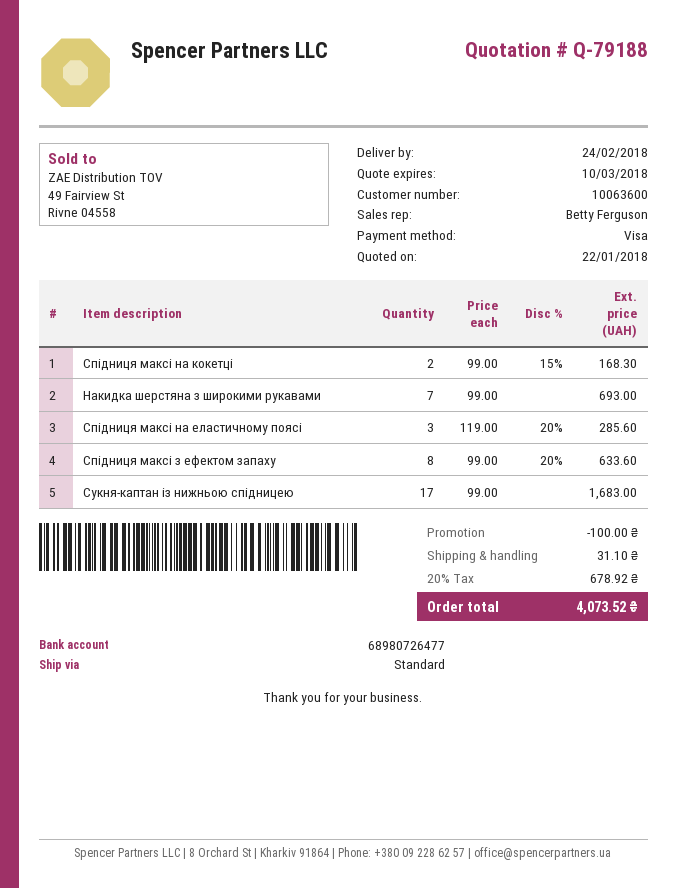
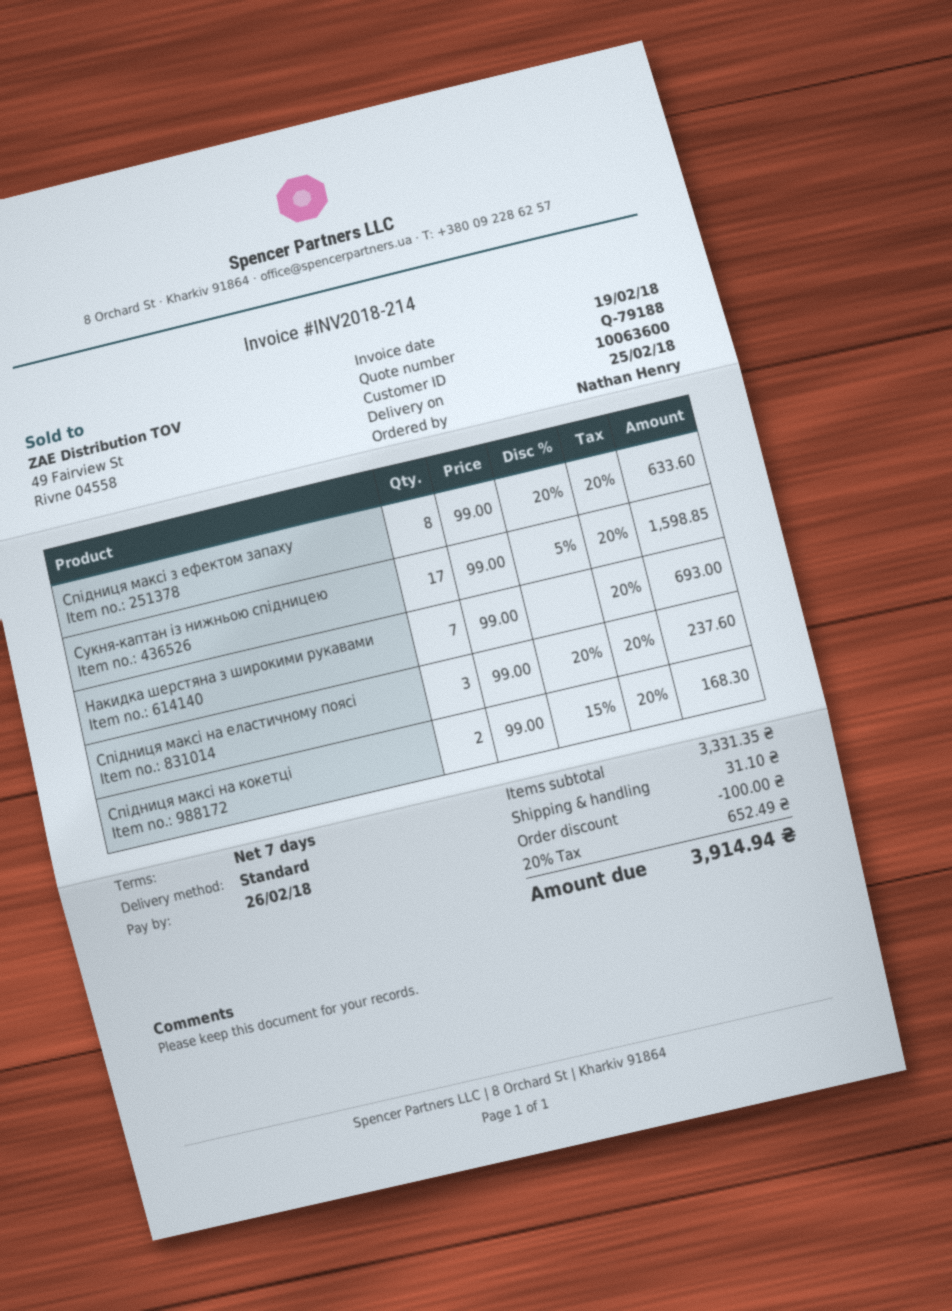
delivery date: 2018-02-24 -> 2018-02-25
Спідниця максі на еластичному поясі: 3 x 119.00 - 20% = 285.60 -> 3 x 99.00 - 20% = 237.60
Сукня-каптан із нижньою спідницею: 17 x 99.00 = 1683.00 -> 17 x 99.00 - 5% = 1598.85
tax: 20% = 678.92 -> 20% = 652.49
total: 4073.52 -> 3914.94

